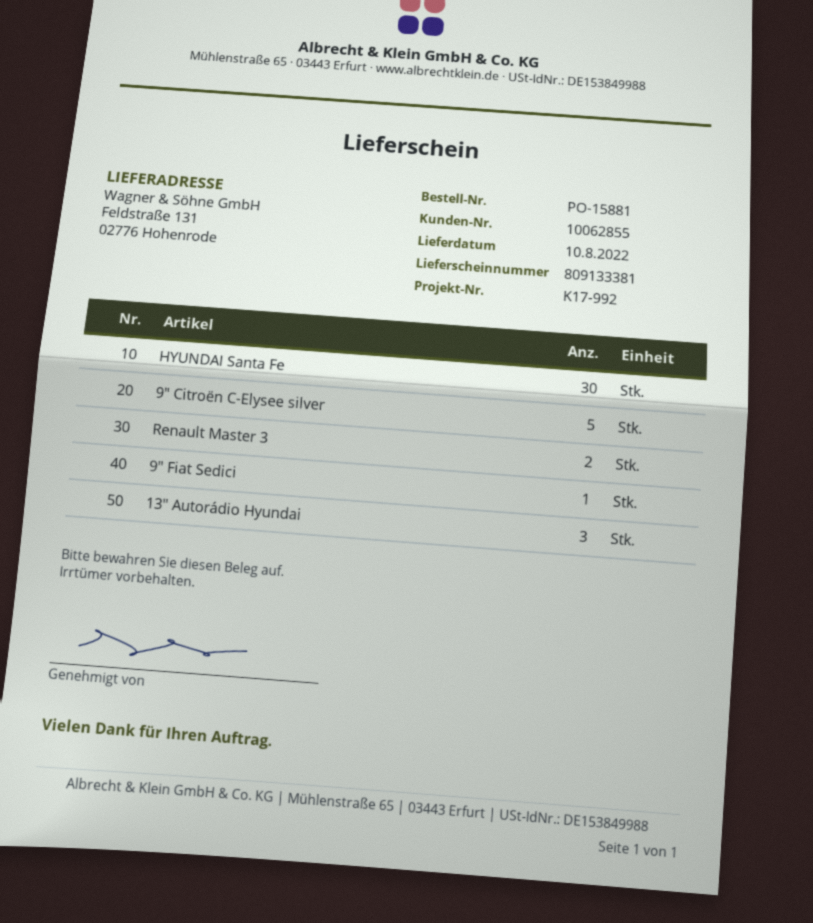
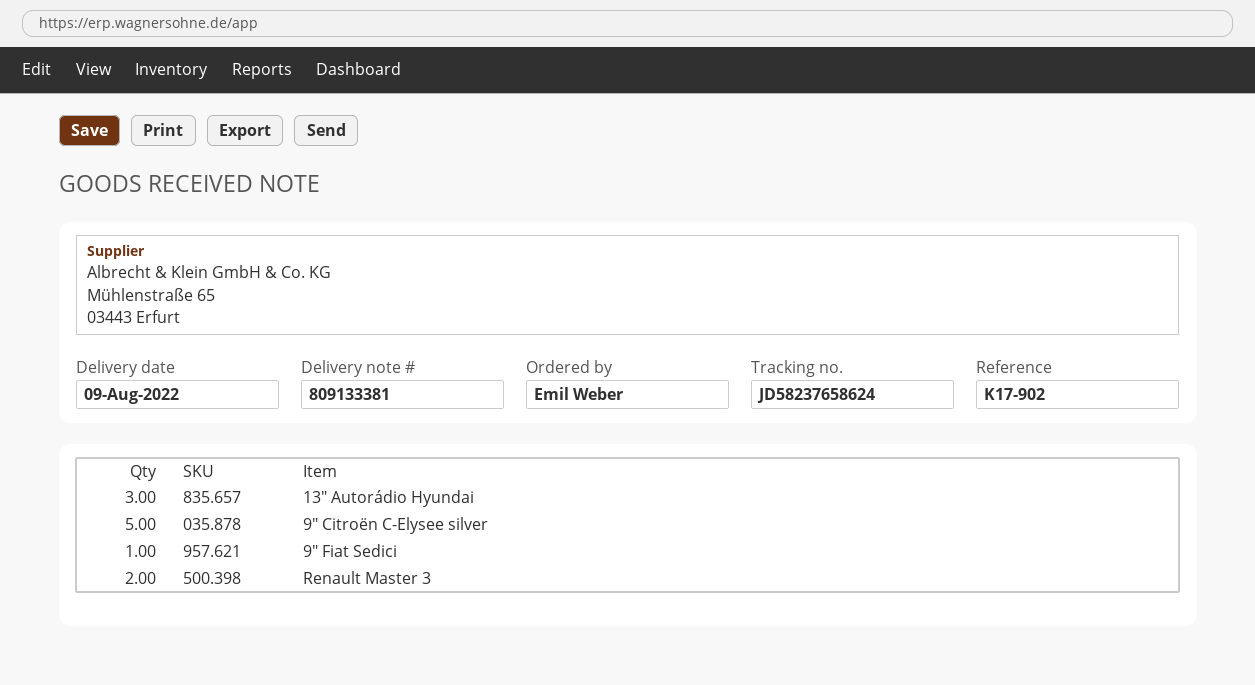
delivery date: 2022-08-10 -> 2022-08-09
reference: K17-992 -> K17-902
HYUNDAI Santa Fe: 30 -> none

